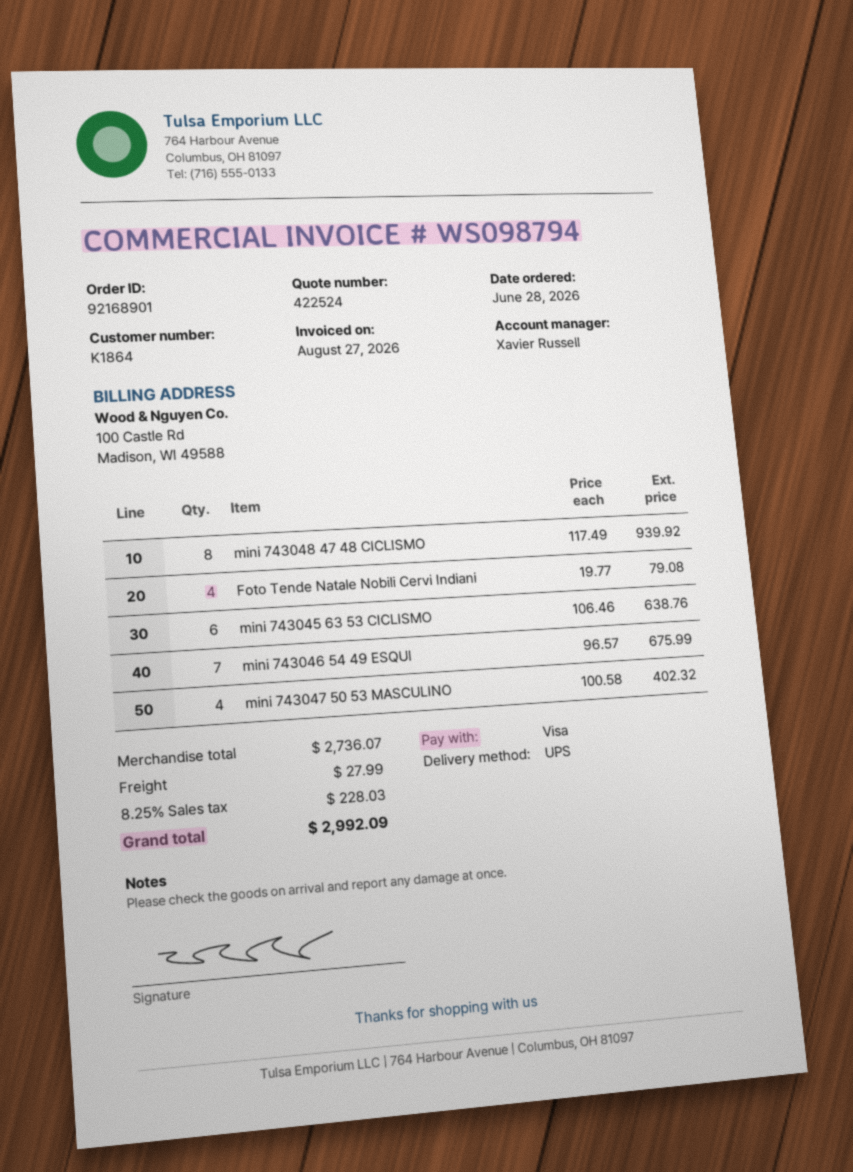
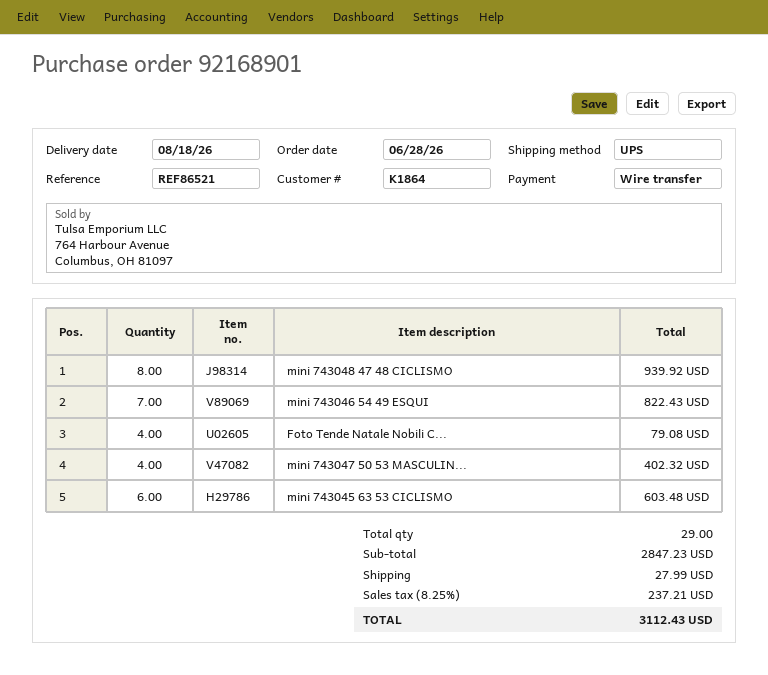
payment method: Visa -> bank transfer
mini 743045 63 53 CICLISMO: 6 for 638.76 -> 6 for 603.48
mini 743046 54 49 ESQUI: 7 for 675.99 -> 7 for 822.43
subtotal: 2736.07 -> 2847.23
tax: 8.25% = 228.03 -> 8.25% = 237.21
total: 2992.09 -> 3112.43

